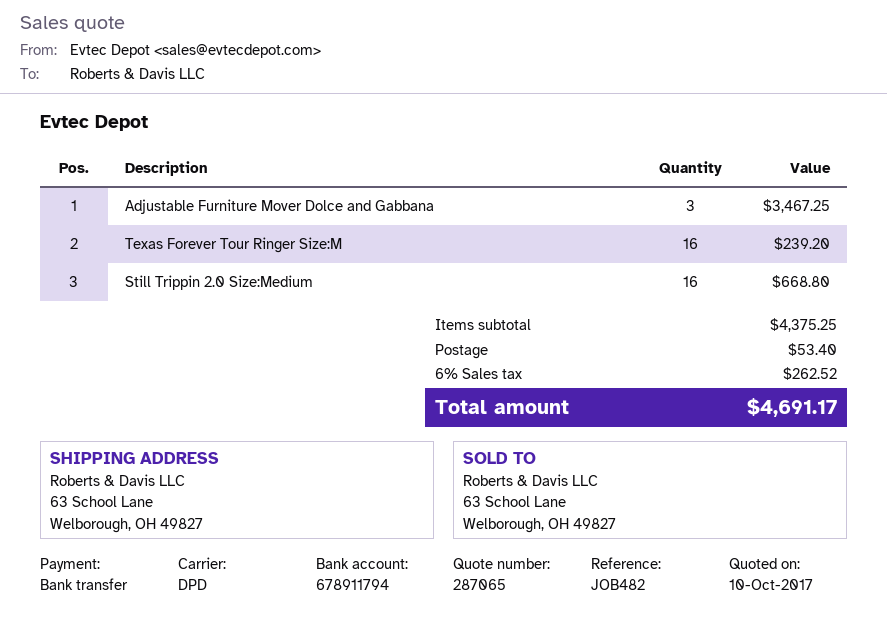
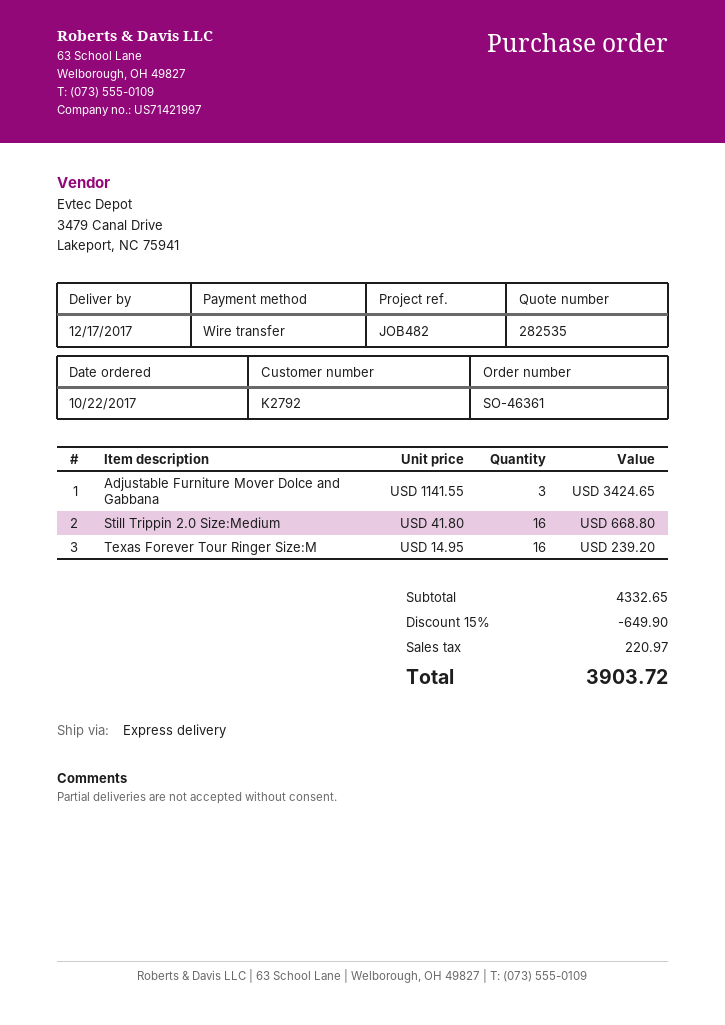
quote number: 287065 -> 282535
shipping method: DPD -> express
Adjustable Furniture Mover Dolce and Gabbana: 3 for 3467.25 -> 3 for 3424.65
subtotal: 4375.25 -> 4332.65
discount: none -> 15% = 649.90
shipping: 53.40 -> none
tax: 262.52 -> 220.97
total: 4691.17 -> 3903.72

